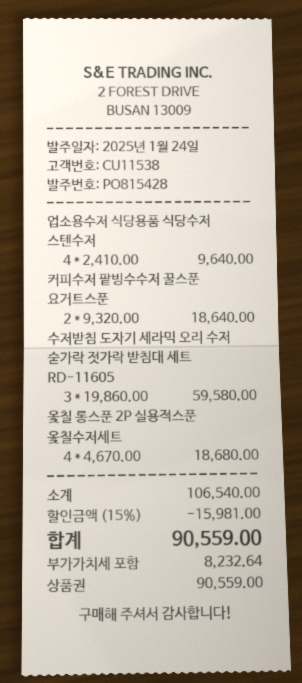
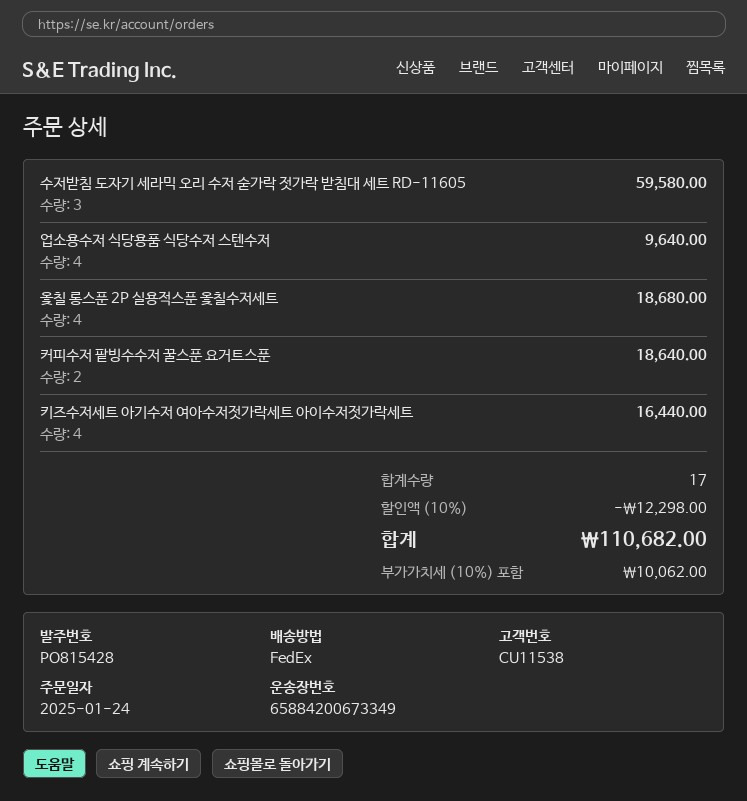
키즈수저세트 아기수저 여아수저젓가락세트 아이수저젓가락세트: none -> 4 for 16440.00
discount: 15% = 15981.00 -> 10% = 12298.00
tax: 8232.64 -> 10062.00
total: 90559.00 -> 110682.00

